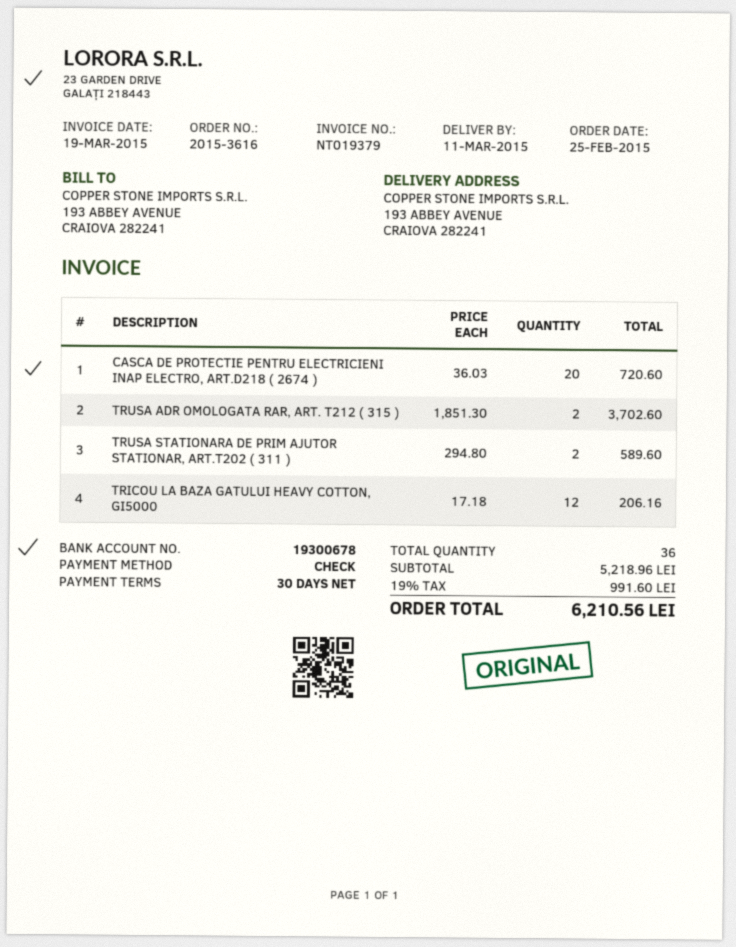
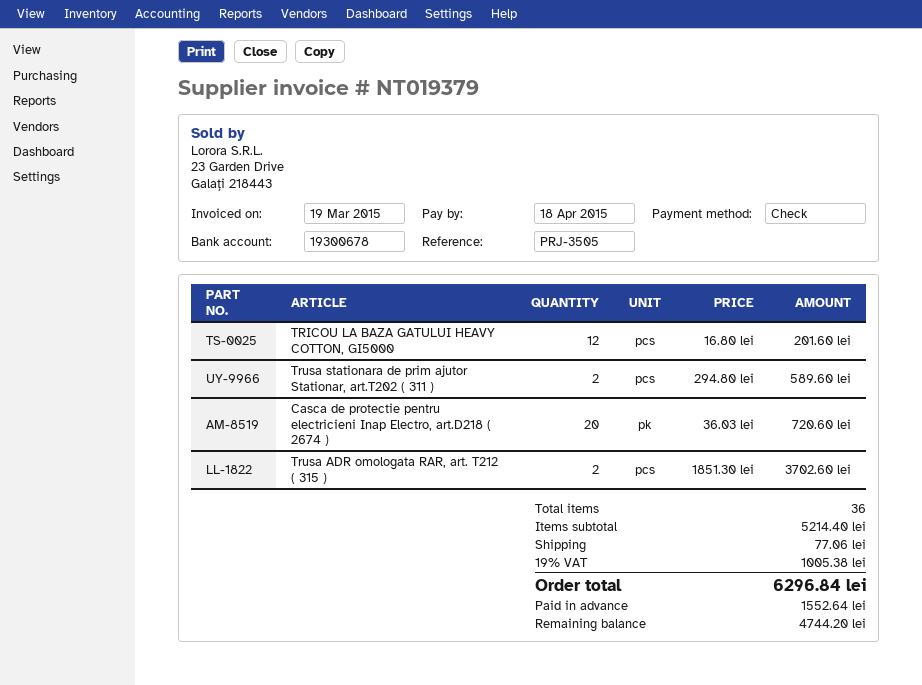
TRICOU LA BAZA GATULUI HEAVY COTTON, GI5000: 12 x 17.18 = 206.16 -> 12 x 16.80 = 201.60
subtotal: 5218.96 -> 5214.40
shipping: none -> 77.06
tax: 19% = 991.60 -> 19% = 1005.38
total: 6210.56 -> 6296.84

